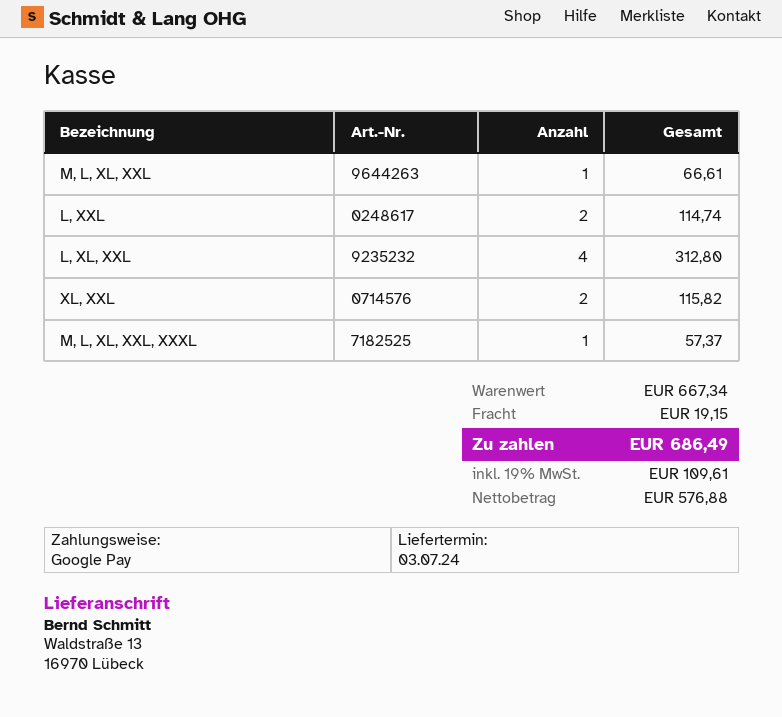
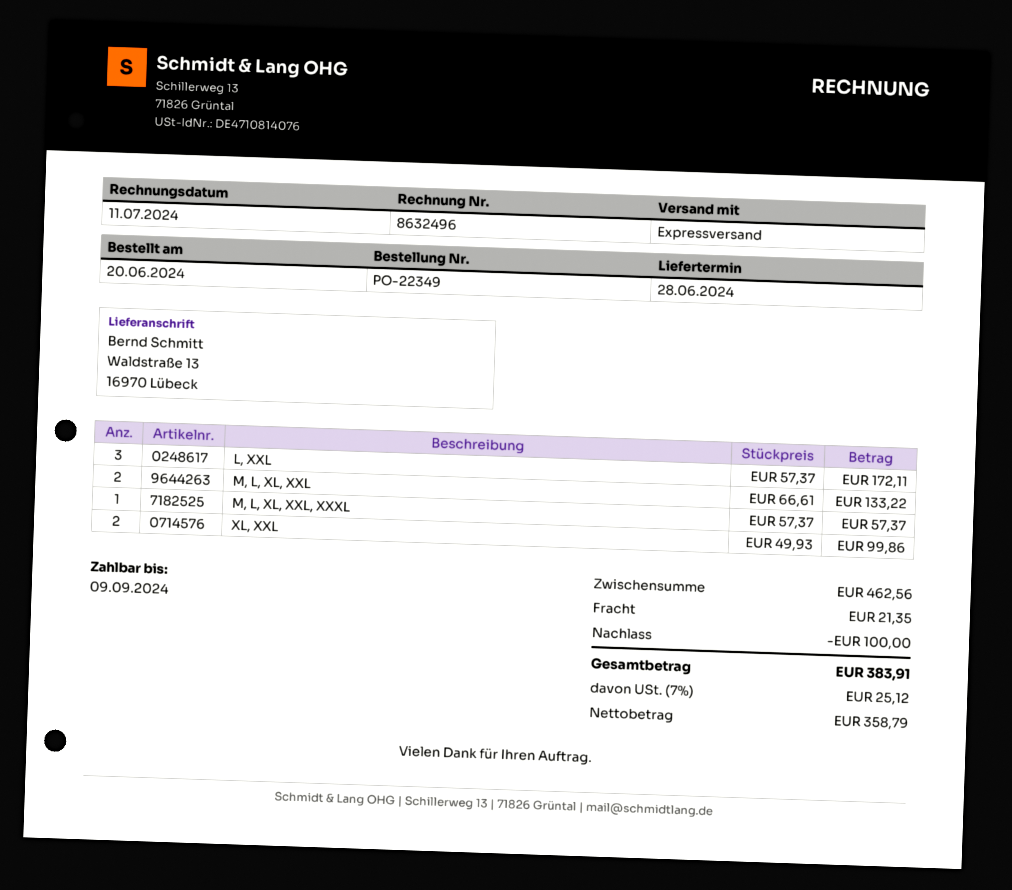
delivery date: 2024-07-03 -> 2024-06-28
M, L, XL, XXL: 1 for 66.61 -> 2 for 133.22
L, XXL: 2 for 114.74 -> 3 for 172.11
L, XL, XXL: 4 for 312.80 -> none
XL, XXL: 2 for 115.82 -> 2 for 99.86
subtotal: 667.34 -> 462.56
discount: none -> 100.00
shipping: 19.15 -> 21.35
net: 576.88 -> 358.79
tax: 19% = 109.61 -> 7% = 25.12
total: 686.49 -> 383.91

